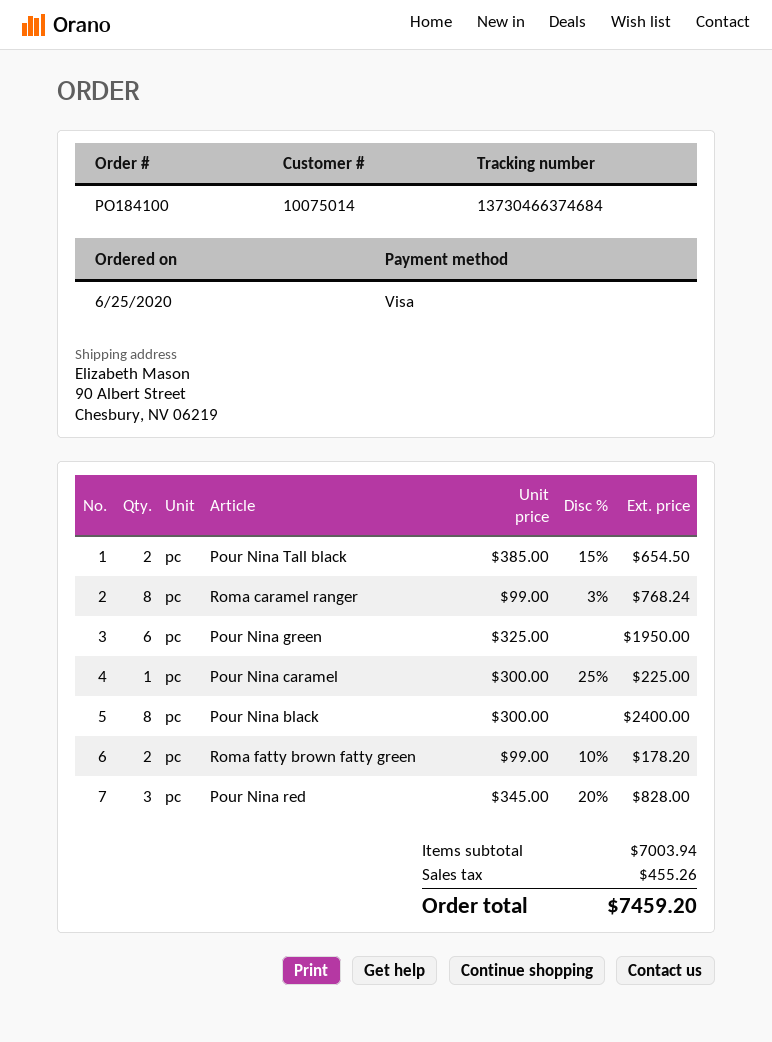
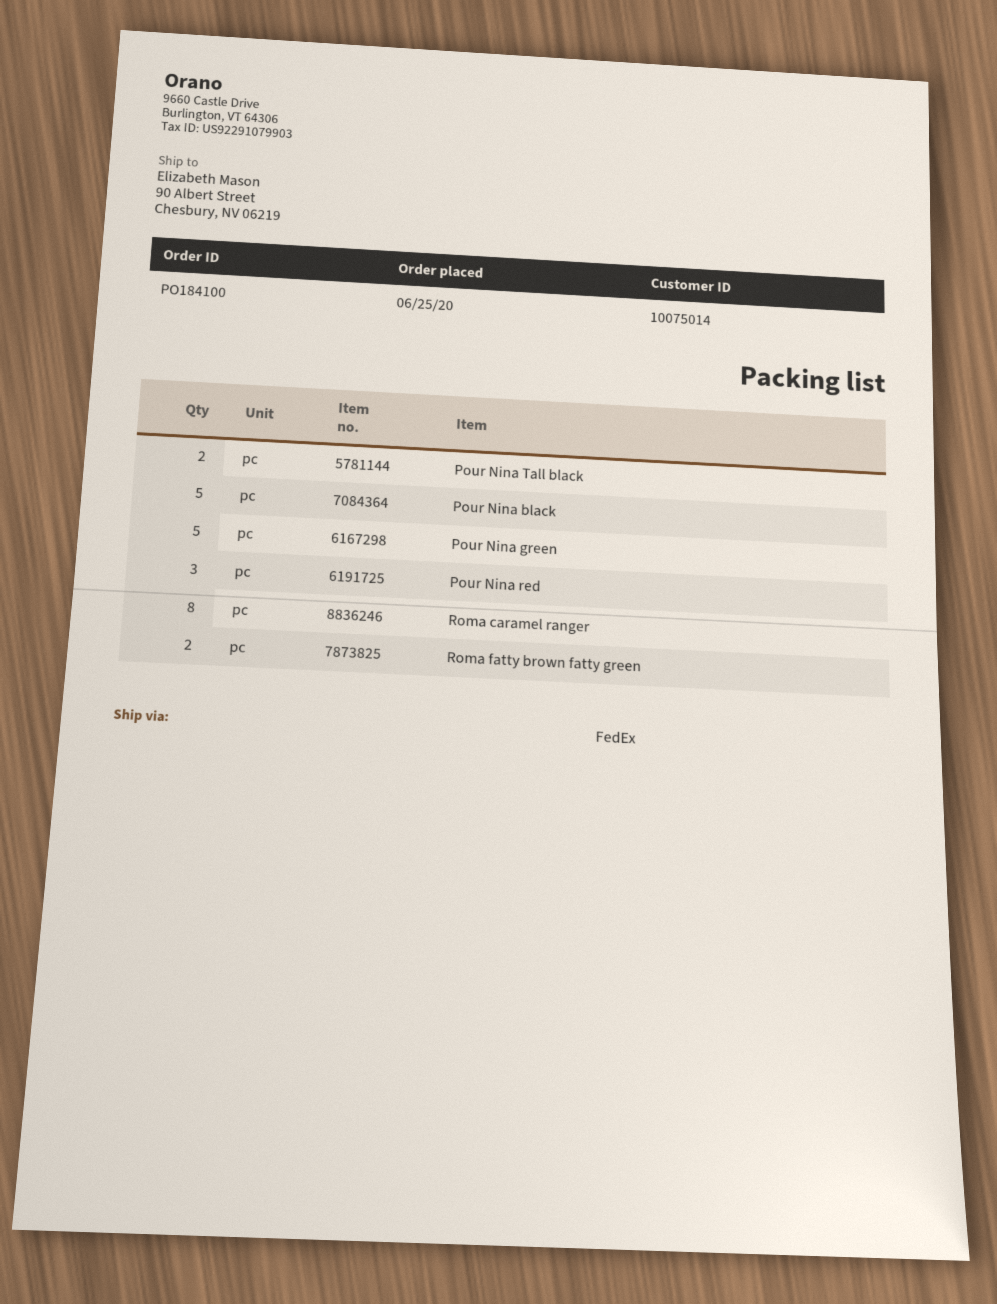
Pour Nina green: 6 -> 5
Pour Nina caramel: 1 -> none
Pour Nina black: 8 -> 5

